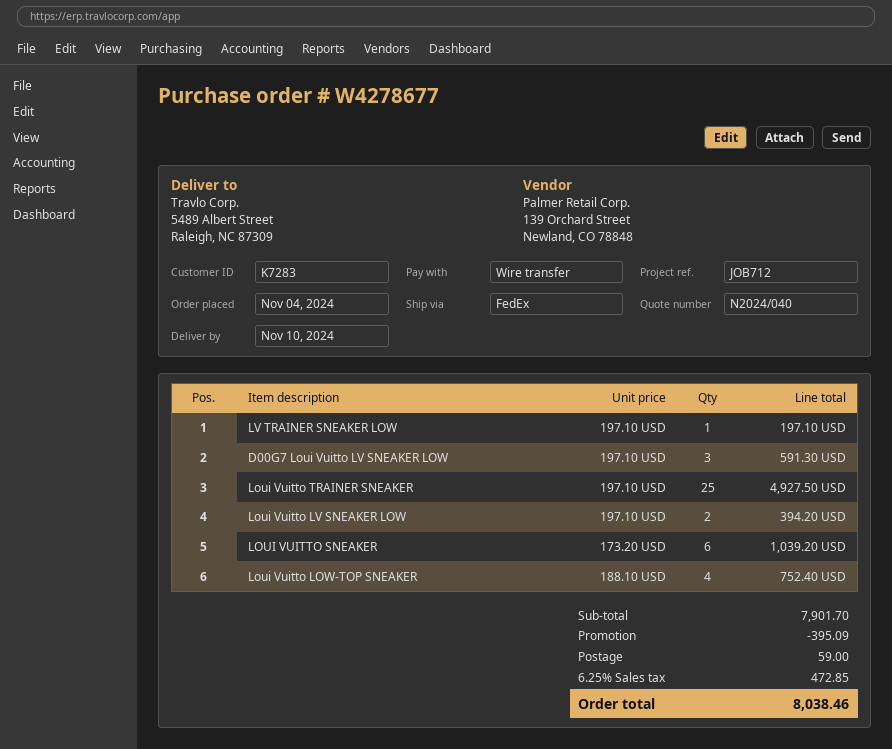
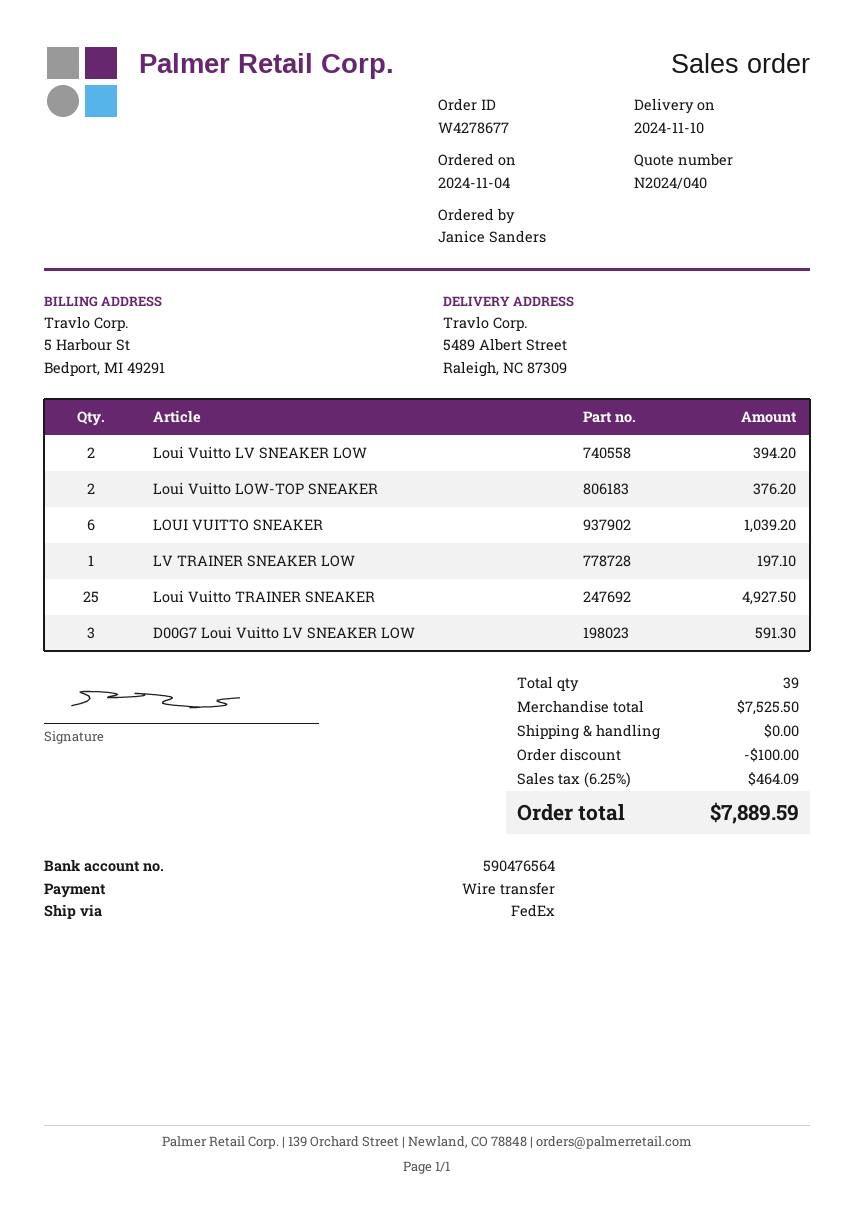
Loui Vuitto LOW-TOP SNEAKER: 4 for 752.40 -> 2 for 376.20
subtotal: 7901.70 -> 7525.50
discount: 395.09 -> 100.00
shipping: 59.00 -> 0.00
tax: 6.25% = 472.85 -> 6.25% = 464.09
total: 8038.46 -> 7889.59

